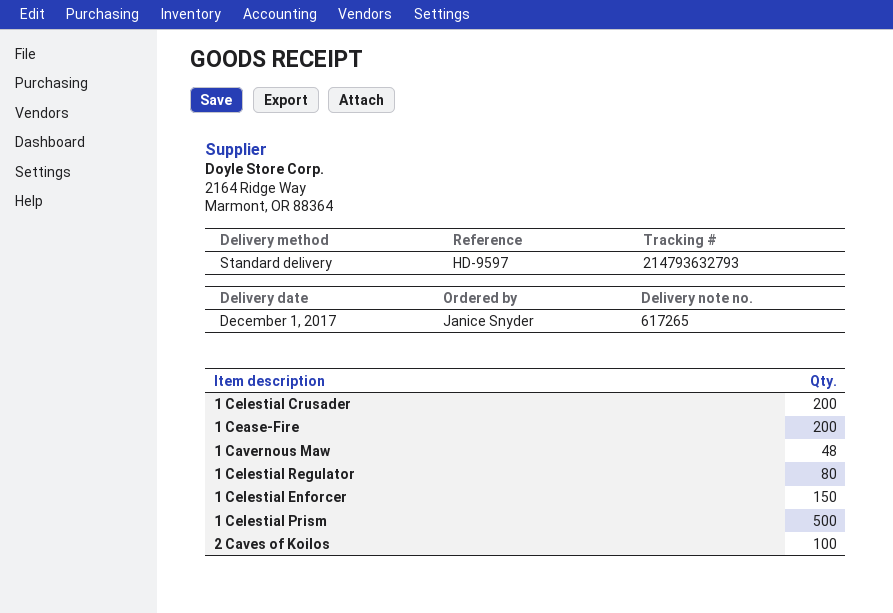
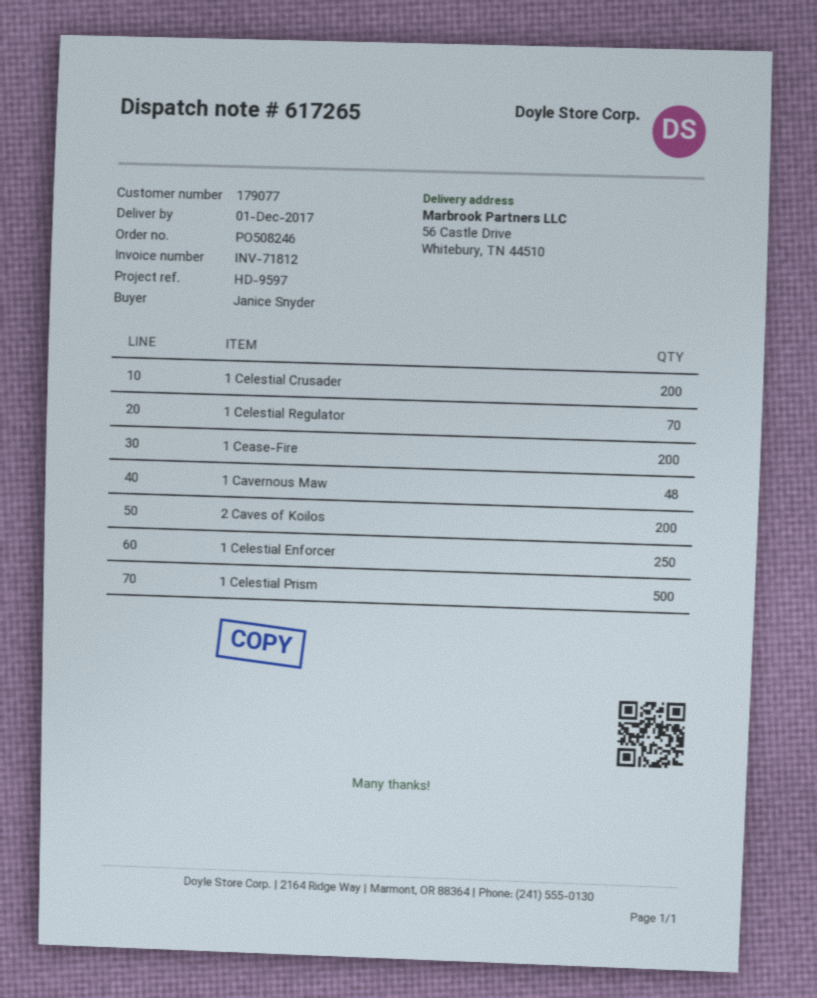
1 Celestial Regulator: 80 -> 70
1 Celestial Enforcer: 150 -> 250
2 Caves of Koilos: 100 -> 200

